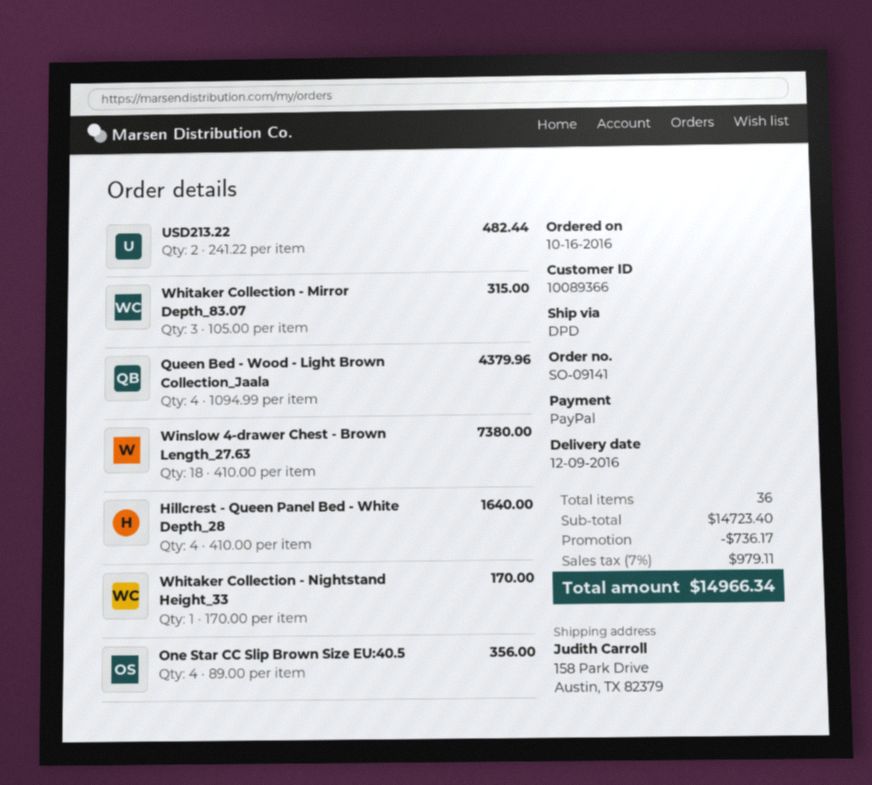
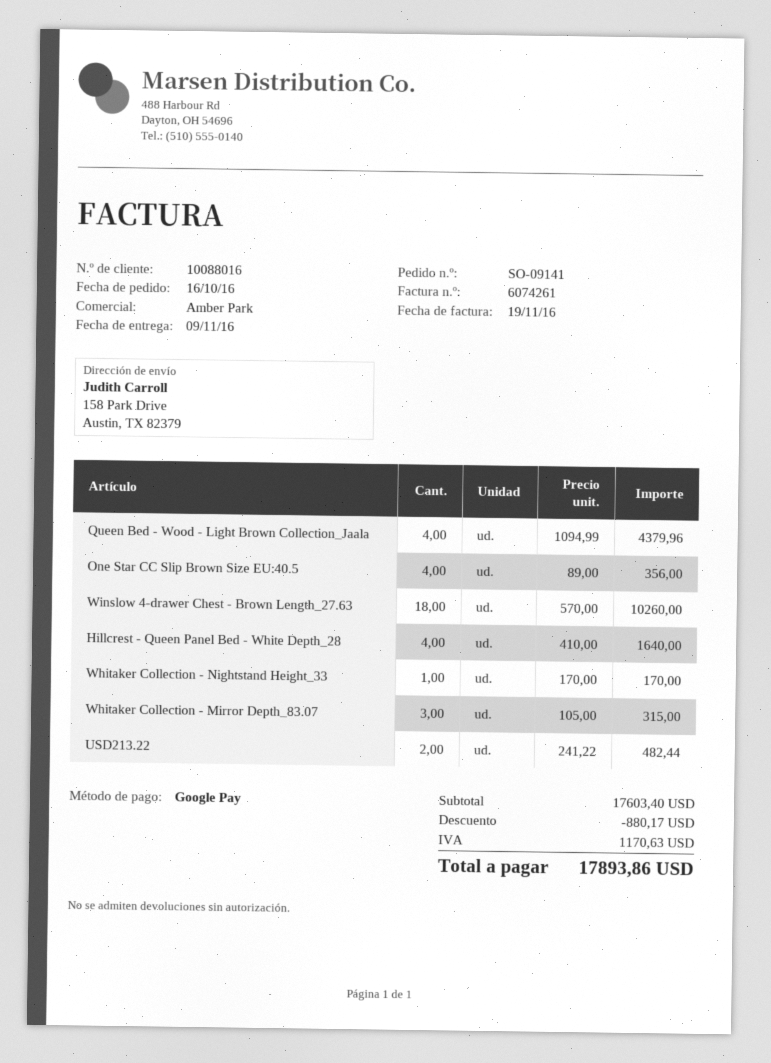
delivery date: 2016-12-09 -> 2016-11-09
customer number: 10089366 -> 10088016
payment method: PayPal -> Google Pay
Winslow 4-drawer Chest - Brown Length_27.63: 18 x 410.00 = 7380.00 -> 18 x 570.00 = 10260.00
subtotal: 14723.40 -> 17603.40
discount: 736.17 -> 880.17
tax: 979.11 -> 1170.63
total: 14966.34 -> 17893.86

